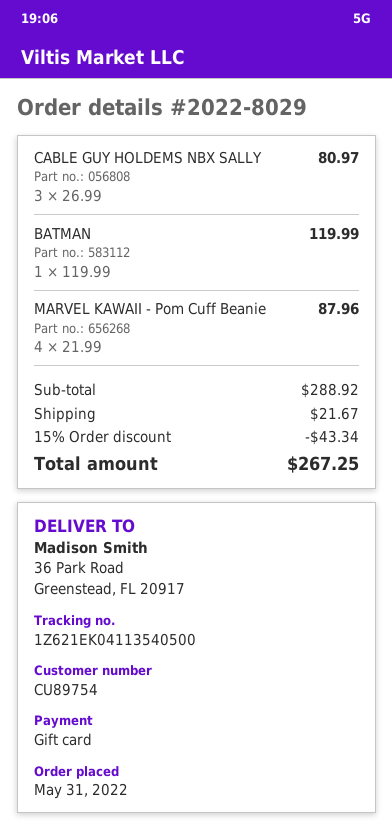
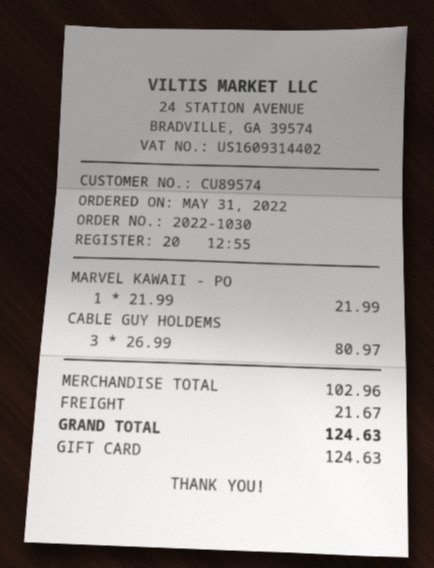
order number: 2022-8029 -> 2022-1030
customer number: CU89754 -> CU89574
BATMAN: 1 x 119.99 = 119.99 -> none
MARVEL KAWAII - Pom Cuff Beanie: 4 x 21.99 = 87.96 -> 1 x 21.99 = 21.99
subtotal: 288.92 -> 102.96
discount: 15% = 43.34 -> none
total: 267.25 -> 124.63

